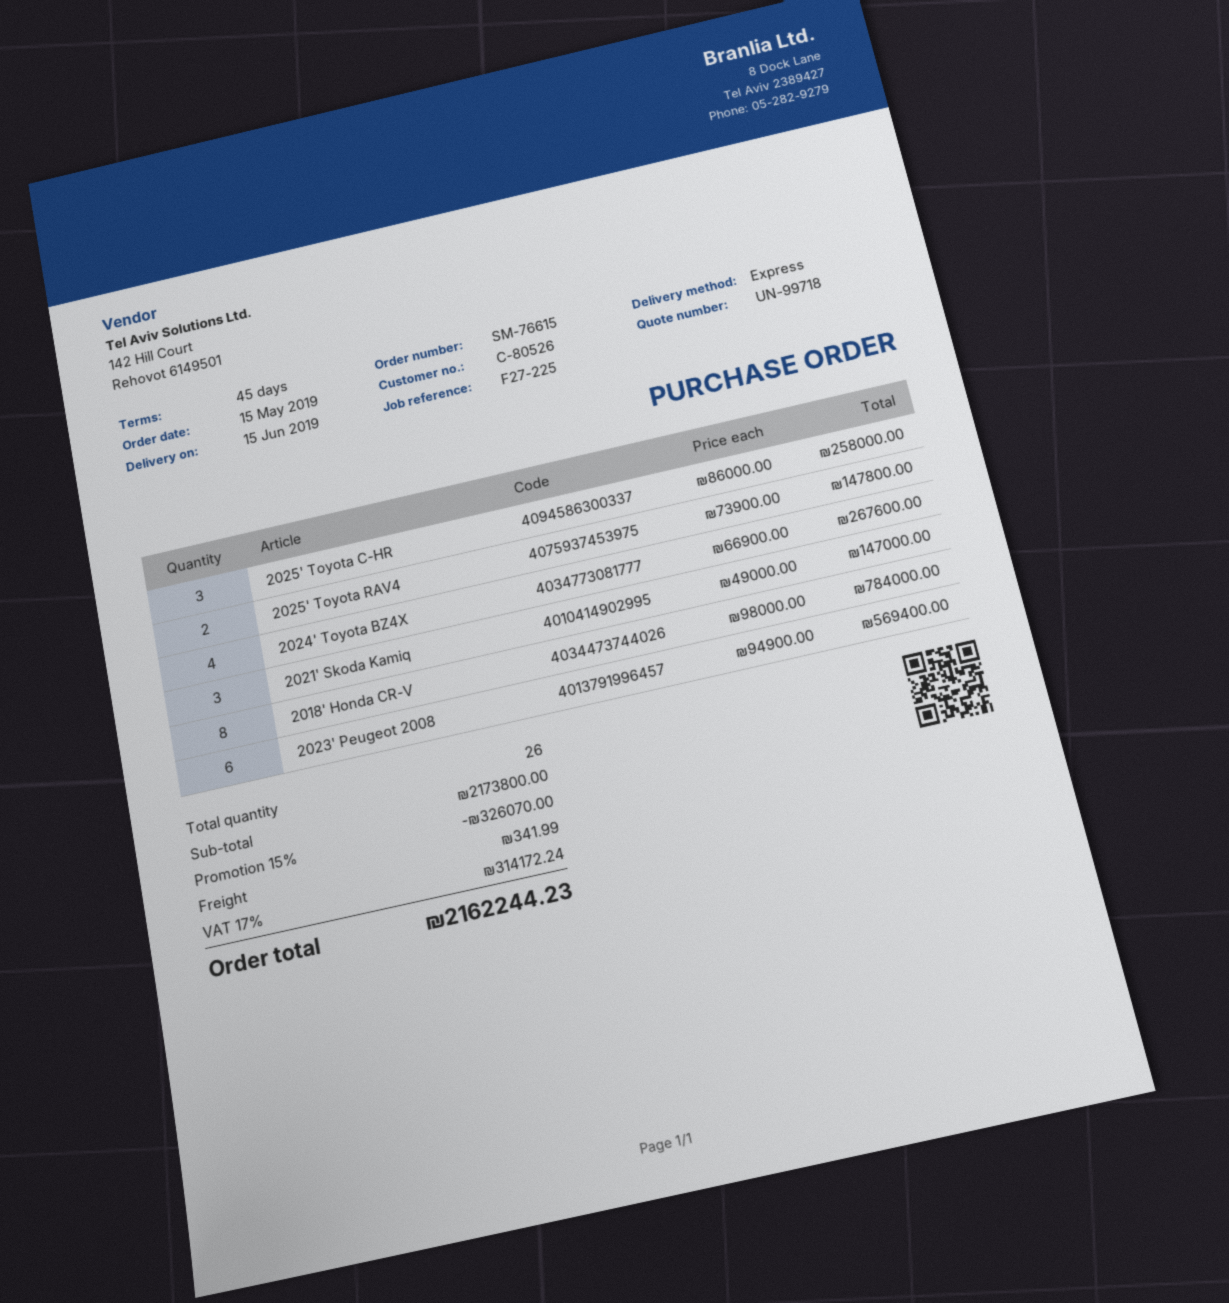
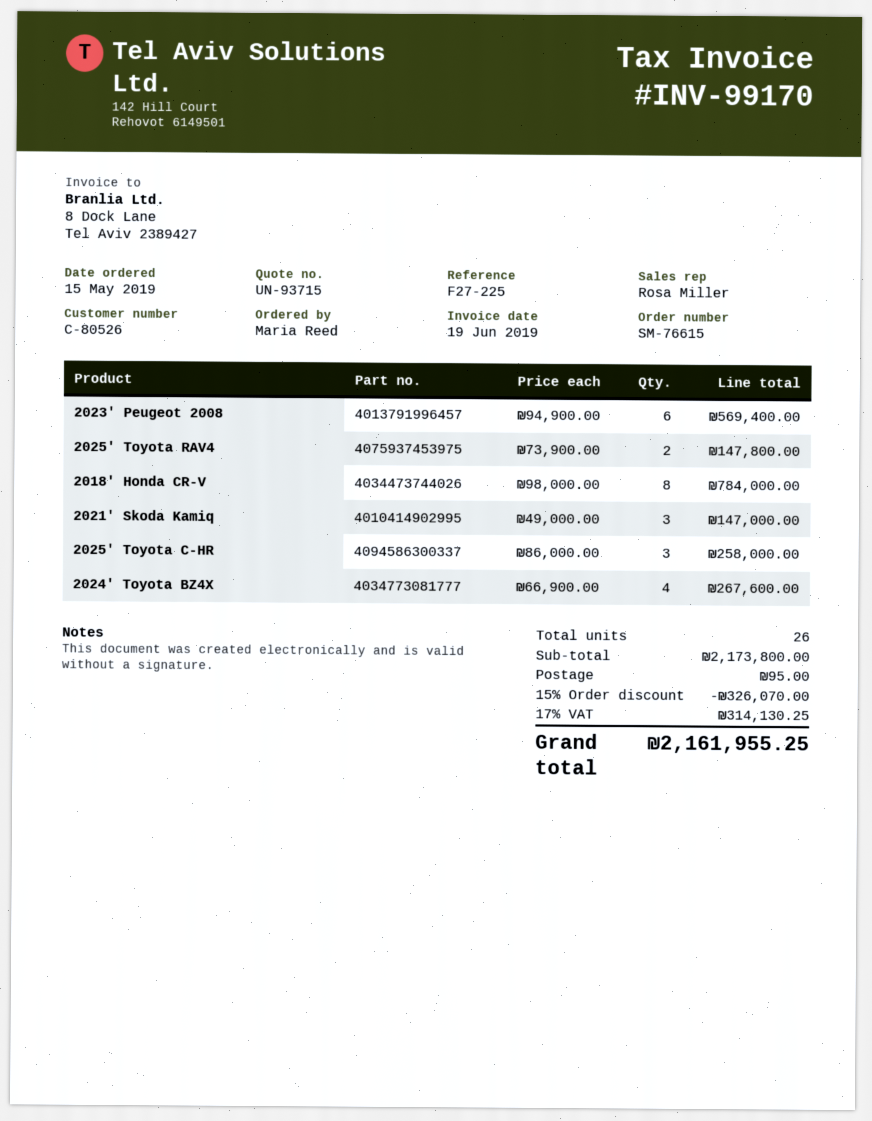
quote number: UN-99718 -> UN-93715
shipping: 341.99 -> 95.00
tax: 17% = 314172.24 -> 17% = 314130.25
total: 2162244.23 -> 2161955.25

